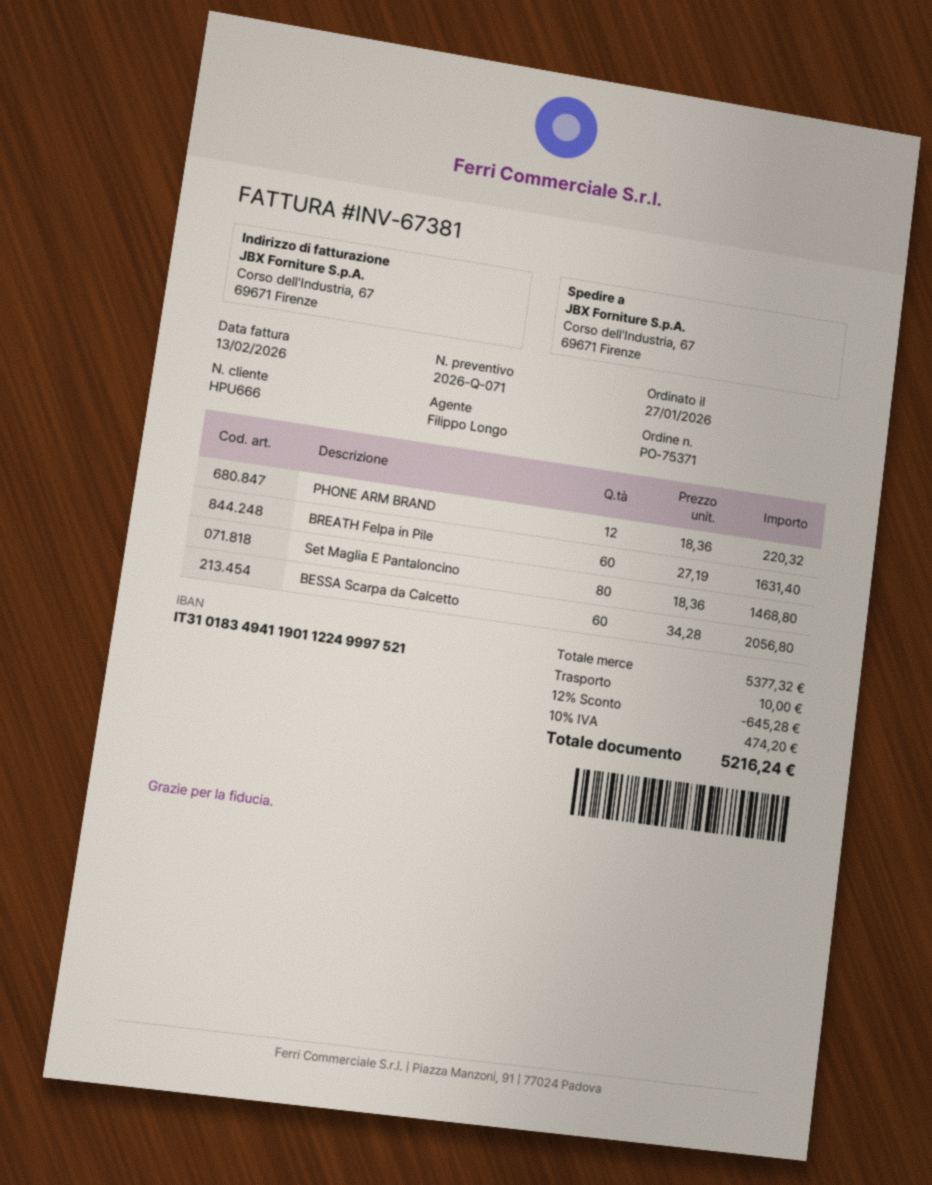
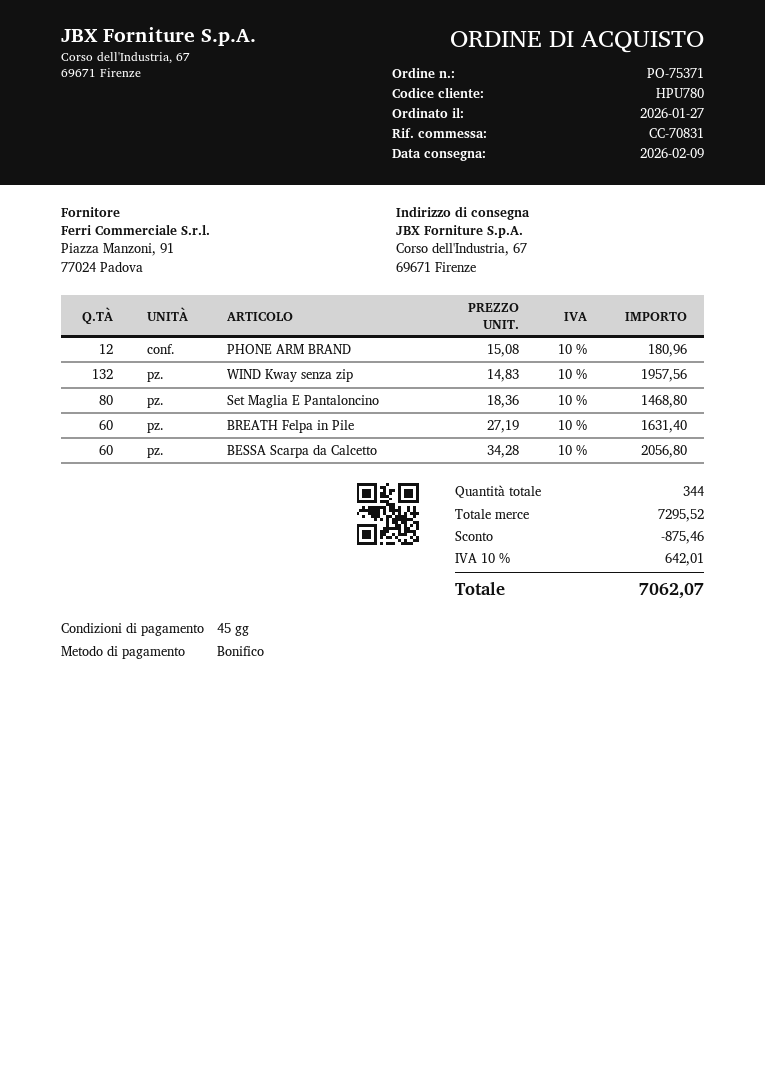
customer number: HPU666 -> HPU780
PHONE ARM BRAND: 12 x 18.36 = 220.32 -> 12 x 15.08 = 180.96
WIND Kway senza zip: none -> 132 x 14.83 = 1957.56
subtotal: 5377.32 -> 7295.52
discount: 645.28 -> 875.46
shipping: 10.00 -> none
tax: 10% = 474.20 -> 10% = 642.01
total: 5216.24 -> 7062.07

